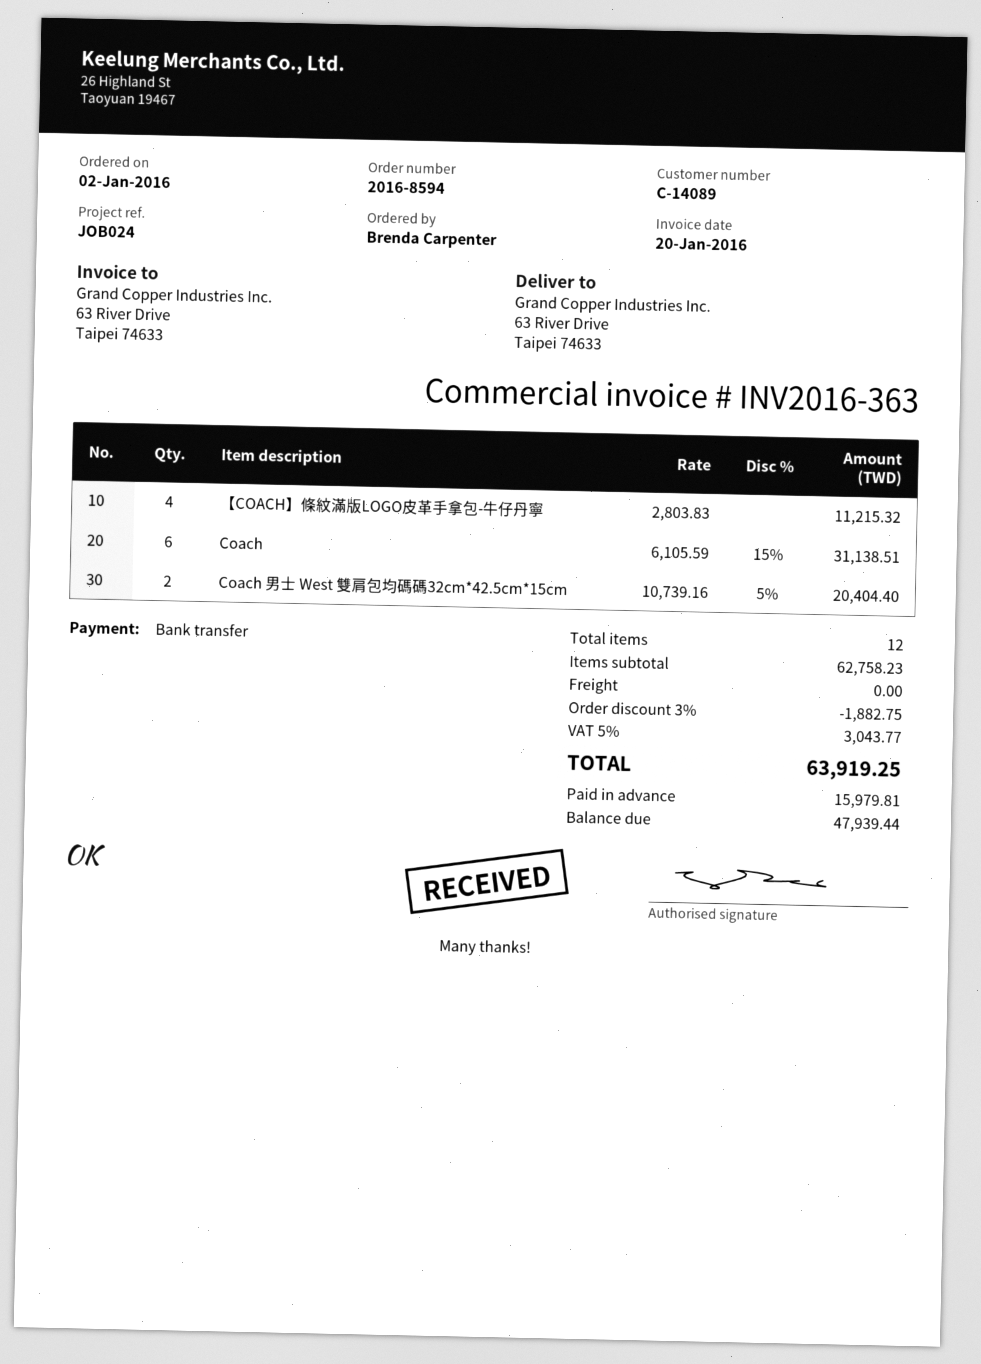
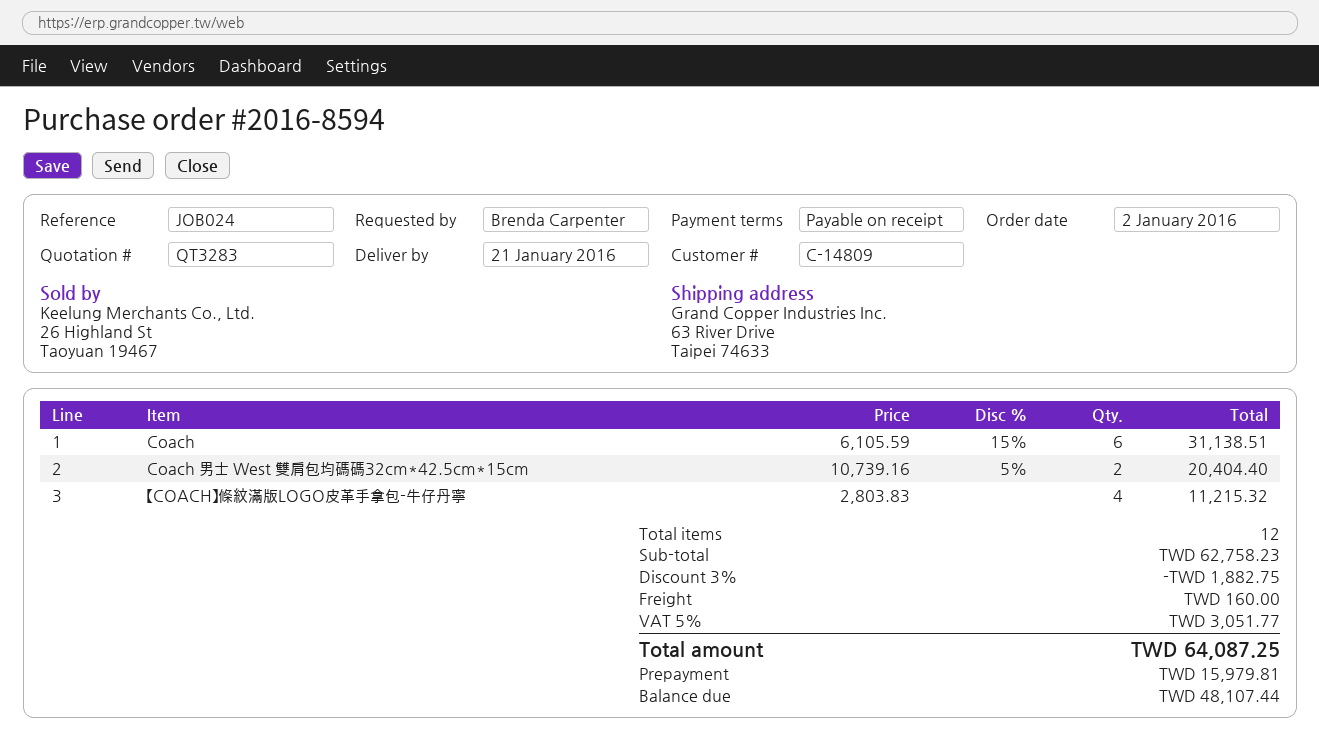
customer number: C-14089 -> C-14809
shipping: 0.00 -> 160.00
tax: 5% = 3043.77 -> 5% = 3051.77
total: 63919.25 -> 64087.25
balance: 47939.44 -> 48107.44

